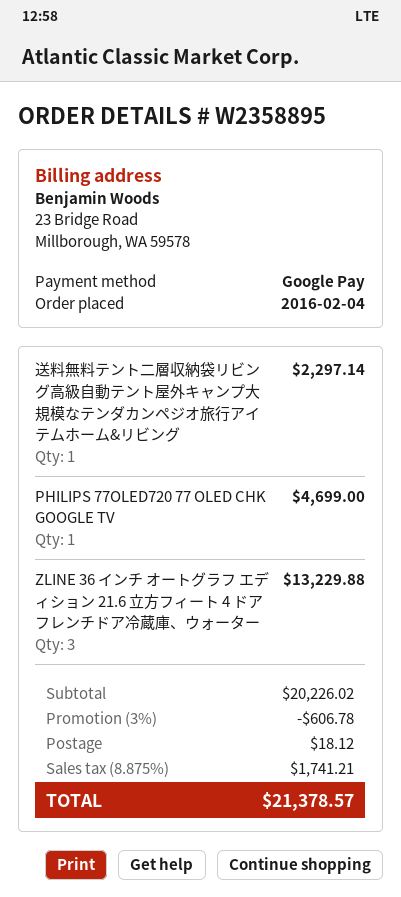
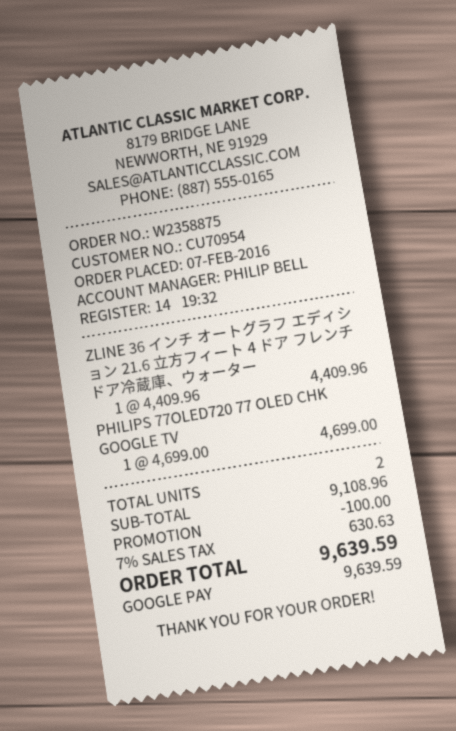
order number: W2358895 -> W2358875
order date: 2016-02-04 -> 2016-02-07
送料無料テント二層収納袋リビング高級自動テント屋外キャンプ大規模なテンダカンペジオ旅行アイテムホーム&リビング: 1 for 2297.14 -> none
ZLINE 36 インチ オートグラフ エディション 21.6 立方フィート 4 ドア フレンチドア冷蔵庫、ウォーター: 3 for 13229.88 -> 1 for 4409.96
subtotal: 20226.02 -> 9108.96
discount: 606.78 -> 100.00
shipping: 18.12 -> none
tax: 8.875% = 1741.21 -> 7% = 630.63
total: 21378.57 -> 9639.59

